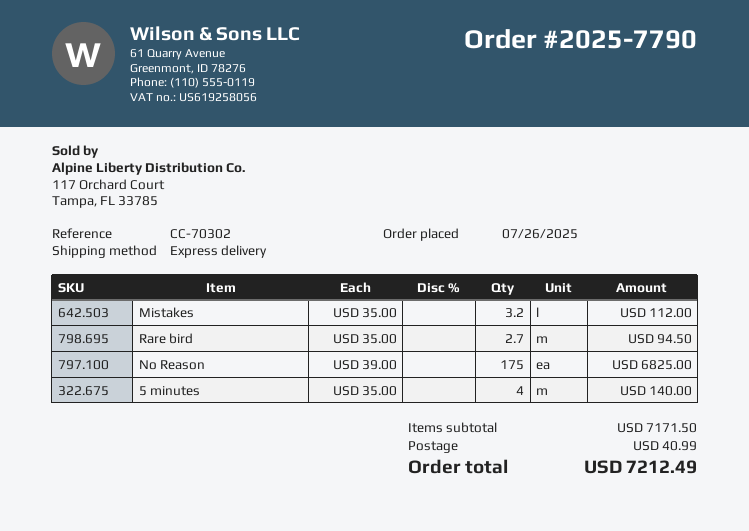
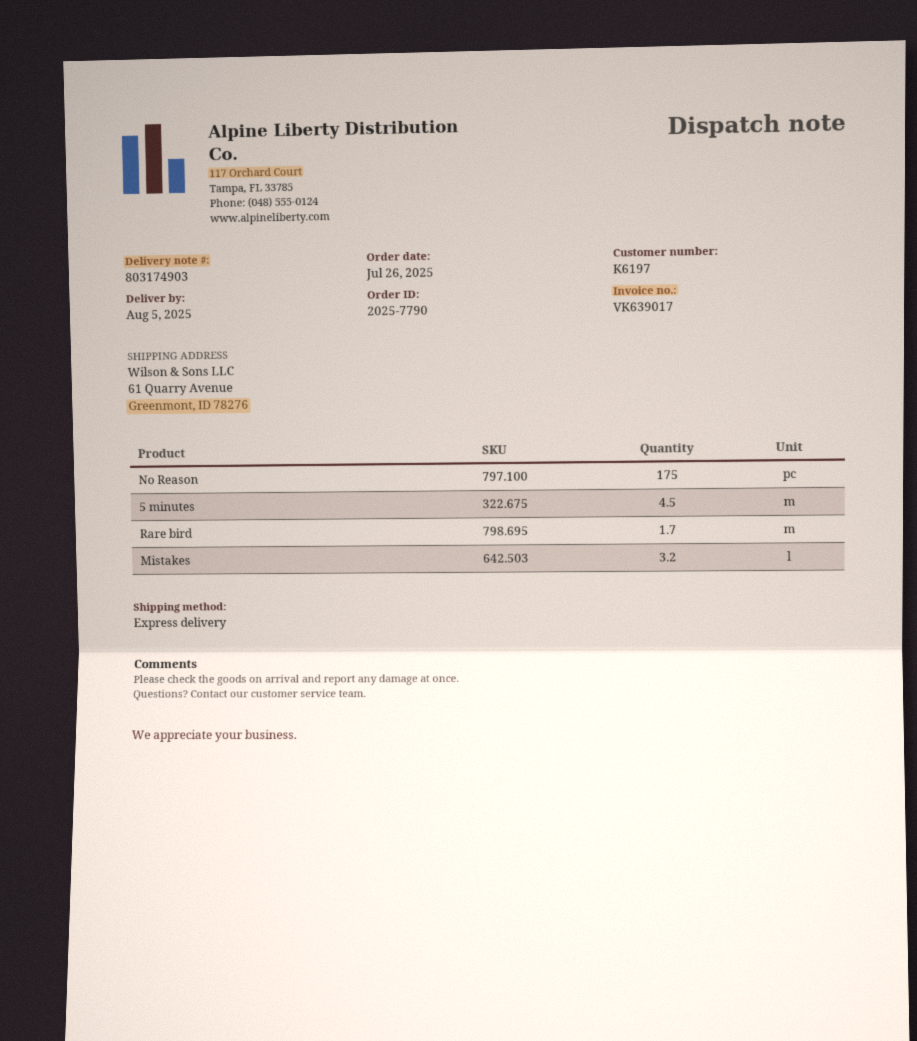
Rare bird: 2.7 -> 1.7
5 minutes: 4 -> 4.5

